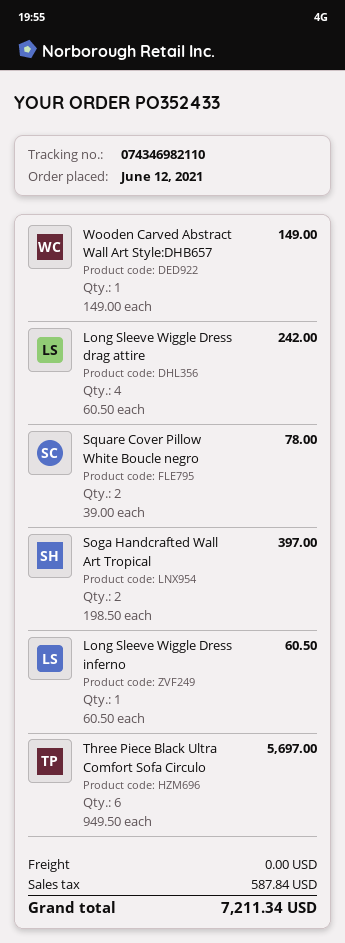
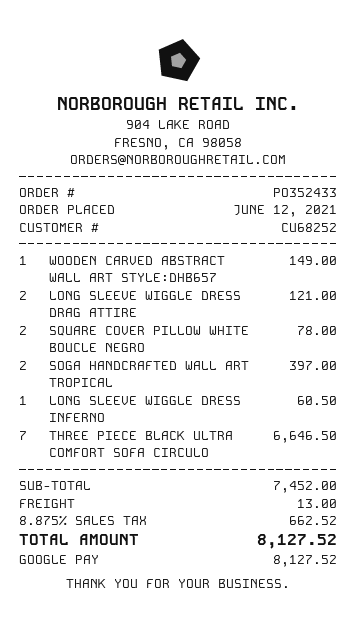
Long Sleeve Wiggle Dress drag attire: 4 for 242.00 -> 2 for 121.00
Three Piece Black Ultra Comfort Sofa Circulo: 6 for 5697.00 -> 7 for 6646.50
shipping: 0.00 -> 13.00
tax: 587.84 -> 662.52
total: 7211.34 -> 8127.52

